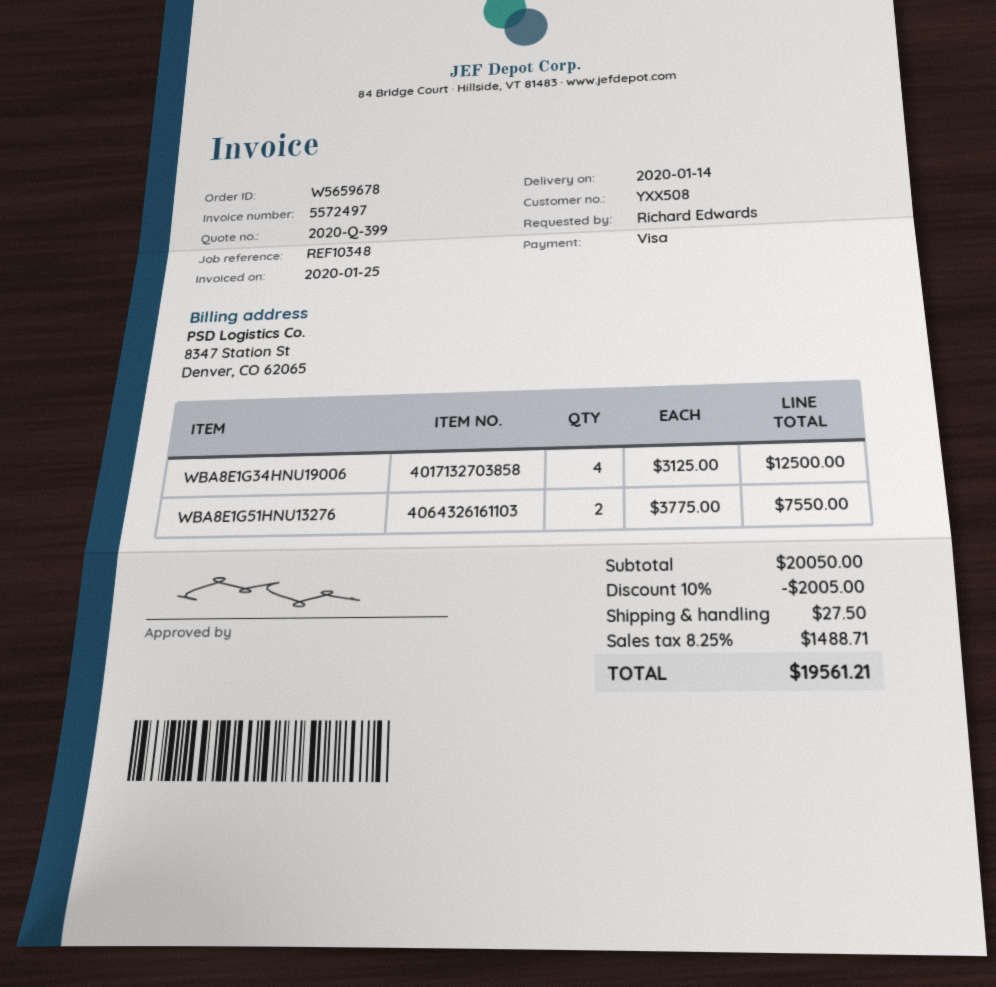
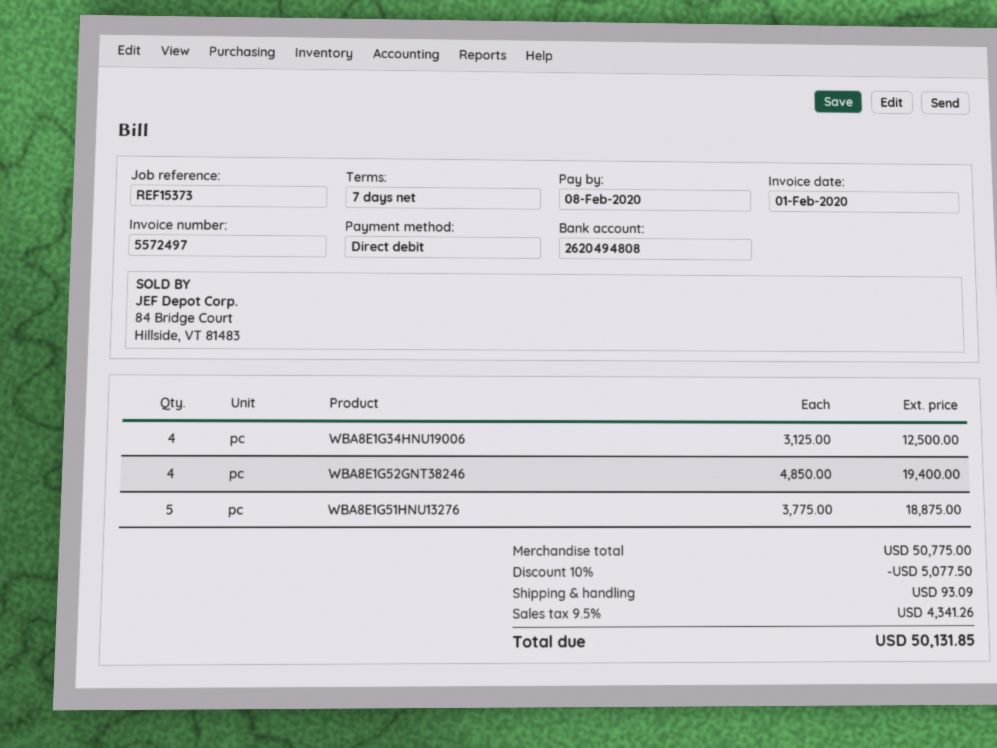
invoice date: 2020-01-25 -> 2020-02-01
reference: REF10348 -> REF15373
payment method: Visa -> direct debit
WBA8E1G51HNU13276: 2 x 3775.00 = 7550.00 -> 5 x 3775.00 = 18875.00
WBA8E1G52GNT38246: none -> 4 x 4850.00 = 19400.00
subtotal: 20050.00 -> 50775.00
discount: 10% = 2005.00 -> 10% = 5077.50
shipping: 27.50 -> 93.09
tax: 8.25% = 1488.71 -> 9.5% = 4341.26
total: 19561.21 -> 50131.85

